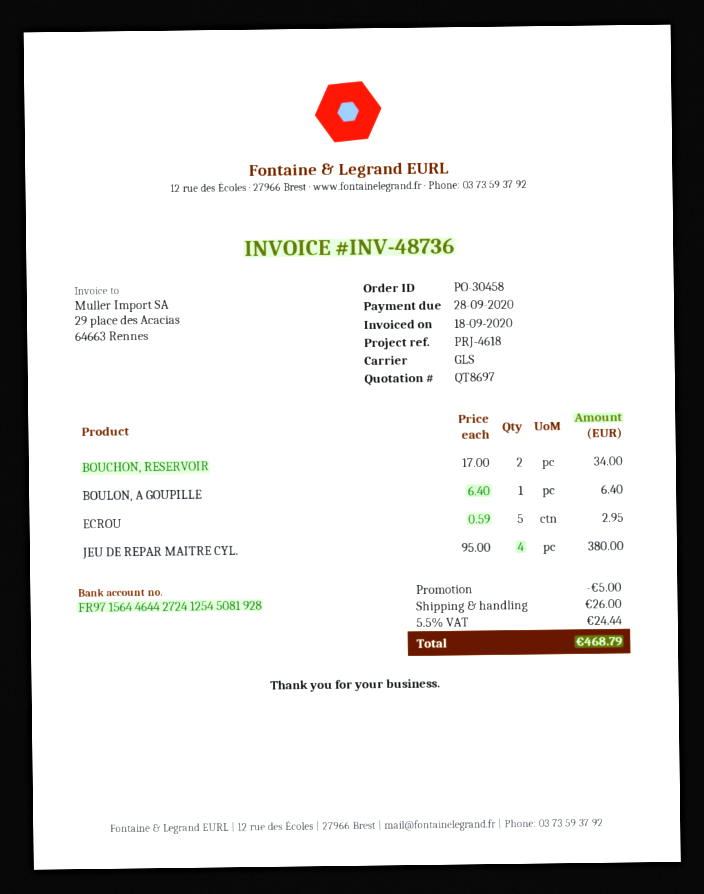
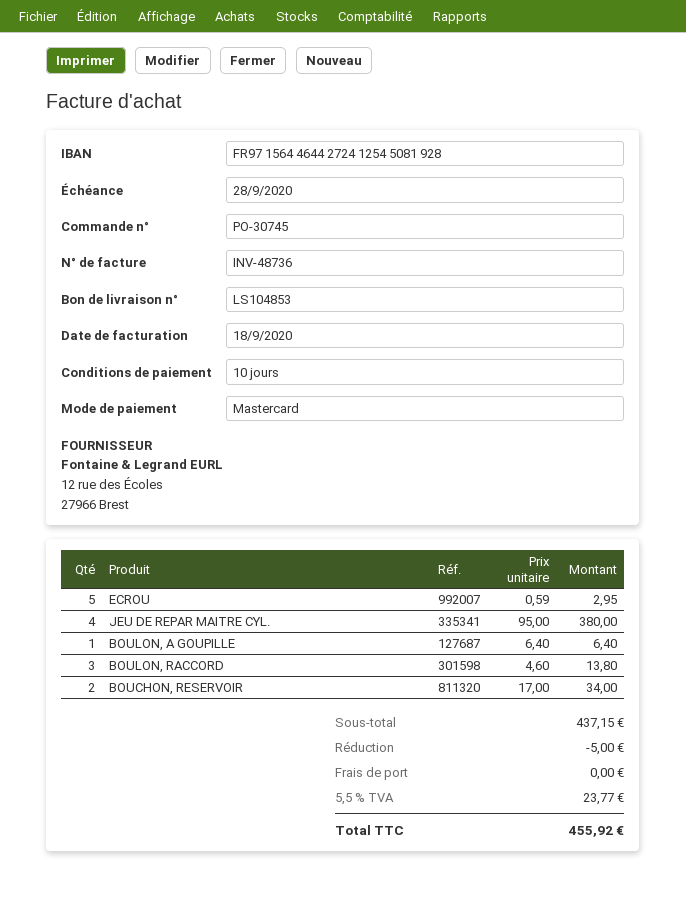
order number: PO-30458 -> PO-30745
BOULON, RACCORD: none -> 3 x 4.60 = 13.80
shipping: 26.00 -> 0.00
tax: 5.5% = 24.44 -> 5.5% = 23.77
total: 468.79 -> 455.92

